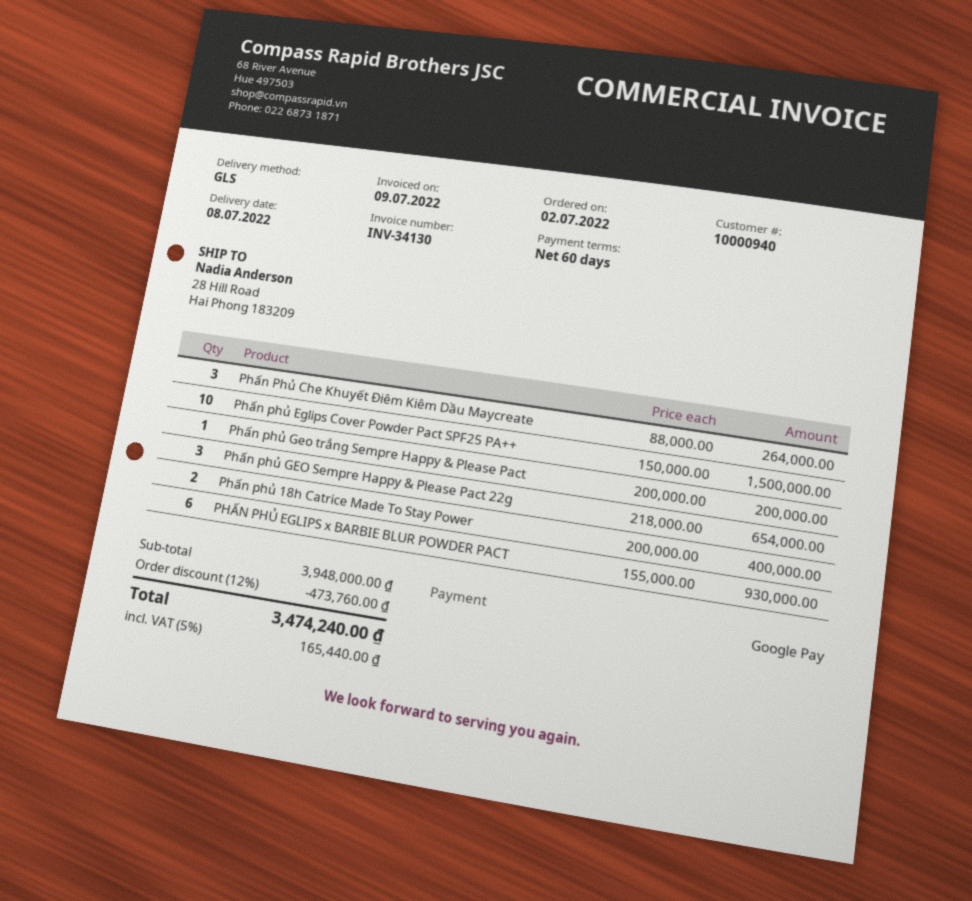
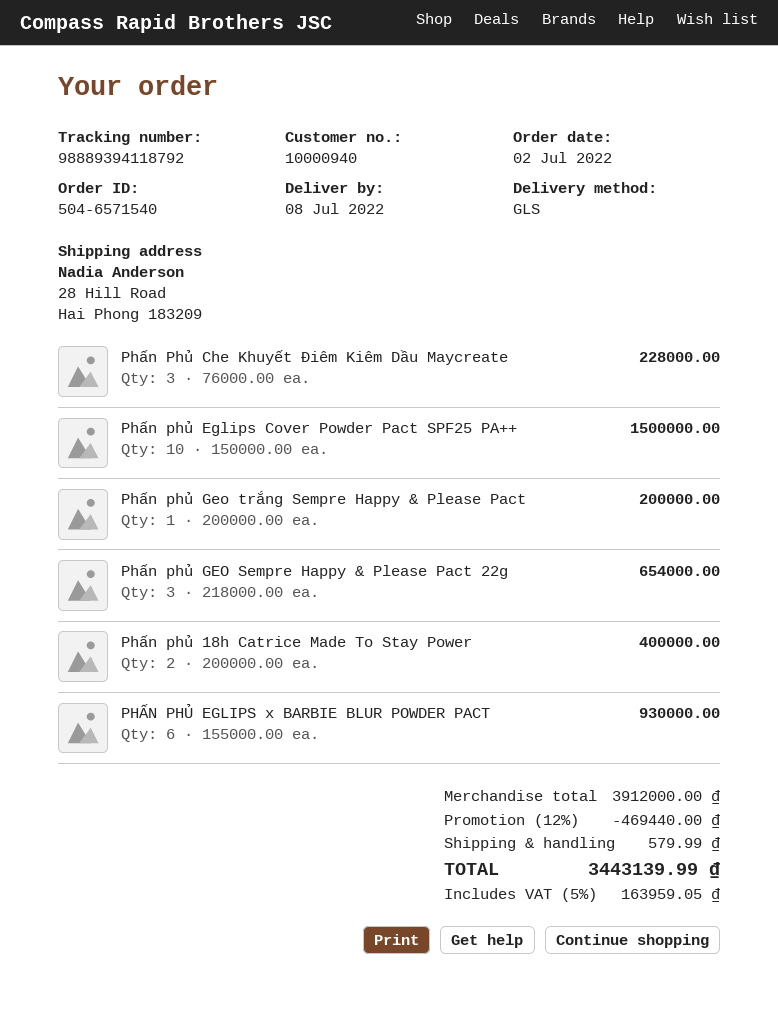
Phấn Phủ Che Khuyết Điêm Kiêm Dầu Maycreate: 3 x 88000.00 = 264000.00 -> 3 x 76000.00 = 228000.00
subtotal: 3948000.00 -> 3912000.00
discount: 12% = 473760.00 -> 12% = 469440.00
shipping: none -> 579.99
tax: 5% = 165440.00 -> 5% = 163959.05
total: 3474240.00 -> 3443139.99

